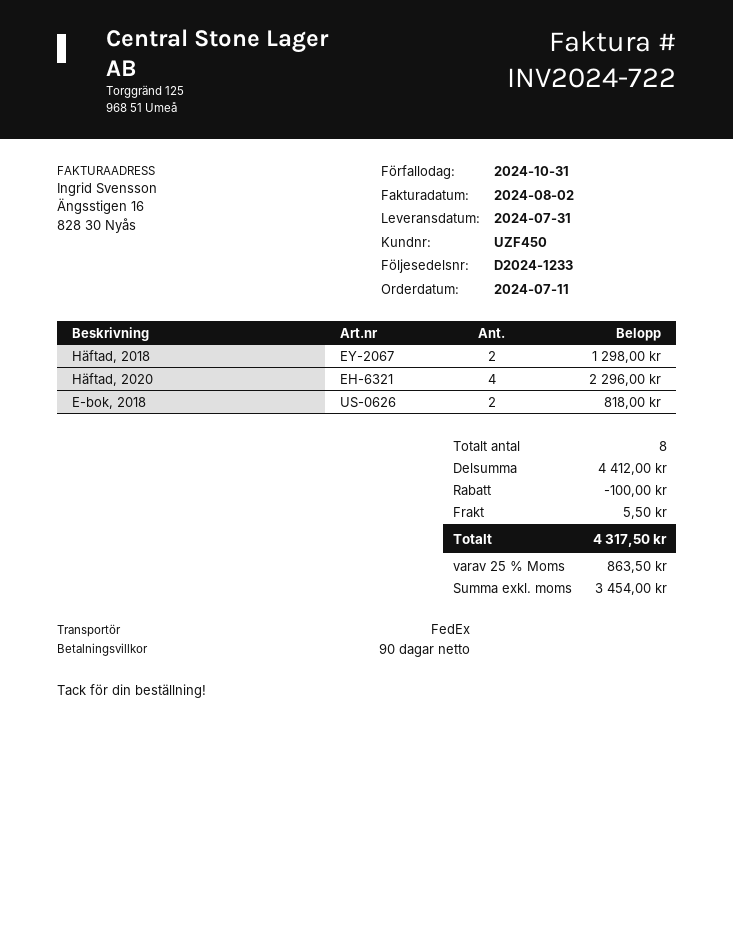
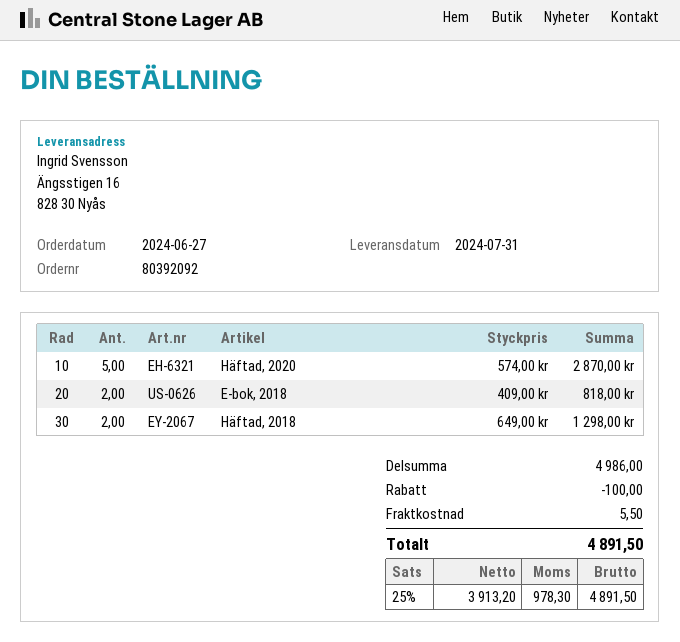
order date: 2024-07-11 -> 2024-06-27
Häftad, 2020: 4 for 2296.00 -> 5 for 2870.00
subtotal: 4412.00 -> 4986.00
net: 3454.00 -> 3913.20
tax: 25% = 863.50 -> 25% = 978.30
total: 4317.50 -> 4891.50

